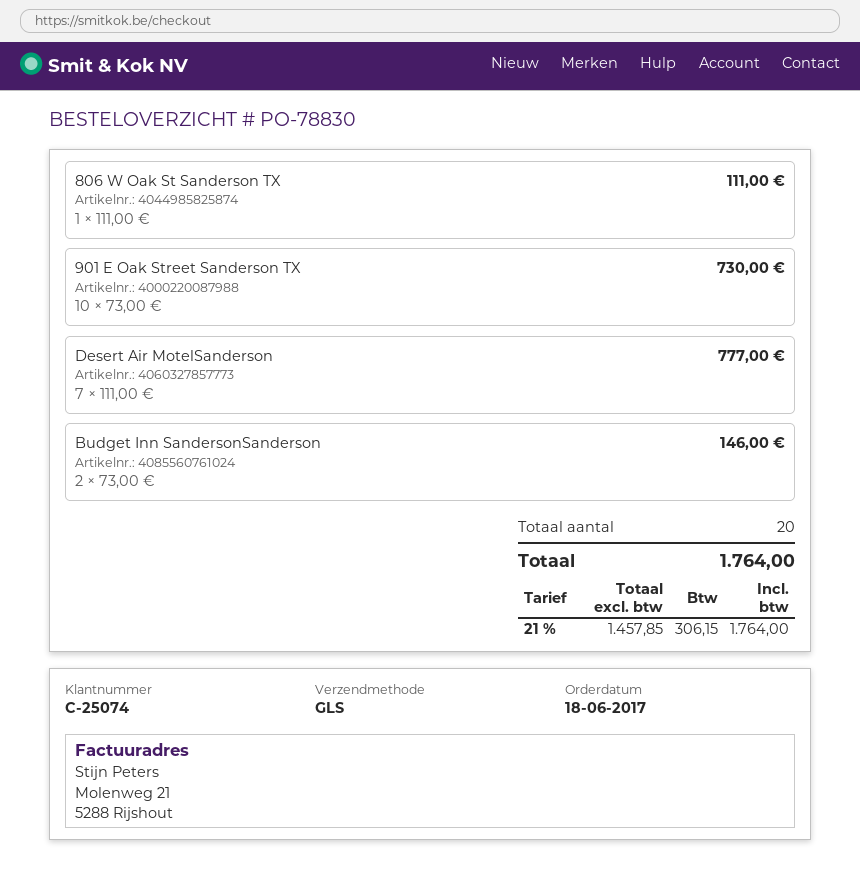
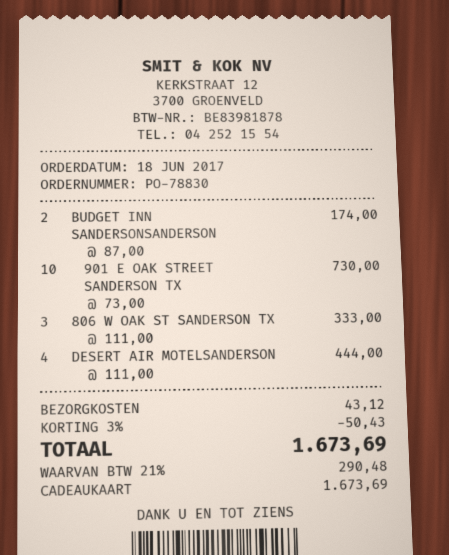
806 W Oak St Sanderson TX: 1 x 111.00 = 111.00 -> 3 x 111.00 = 333.00
Desert Air MotelSanderson: 7 x 111.00 = 777.00 -> 4 x 111.00 = 444.00
Budget Inn SandersonSanderson: 2 x 73.00 = 146.00 -> 2 x 87.00 = 174.00
discount: none -> 3% = 50.43
shipping: none -> 43.12
tax: 21% = 306.15 -> 21% = 290.48
total: 1764.00 -> 1673.69

